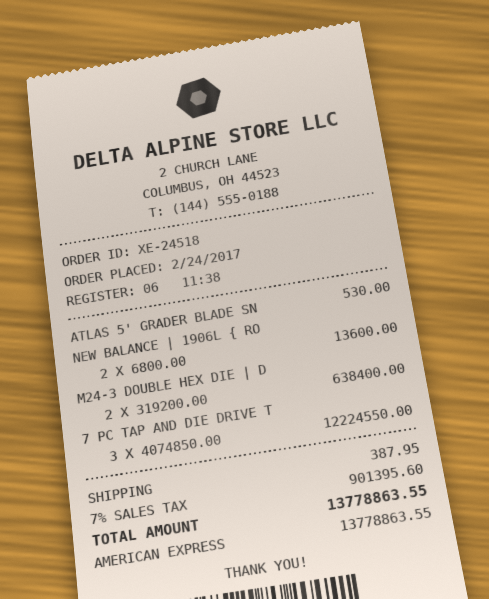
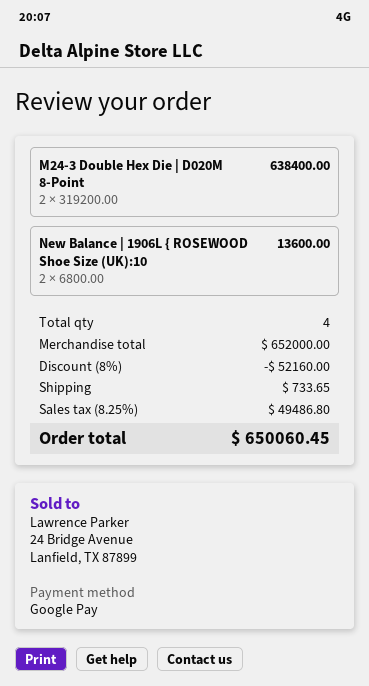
payment method: American Express -> Google Pay
ATLAS 5' GRADER BLADE SN: 1 x 530.00 = 530.00 -> none
7 PC TAP AND DIE DRIVE T: 3 x 4074850.00 = 12224550.00 -> none
discount: none -> 8% = 52160.00
shipping: 387.95 -> 733.65
tax: 7% = 901395.60 -> 8.25% = 49486.80
total: 13778863.55 -> 650060.45

